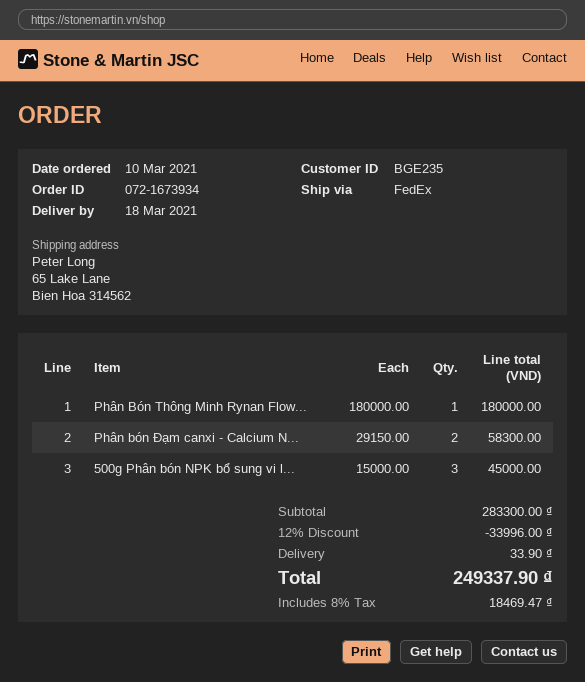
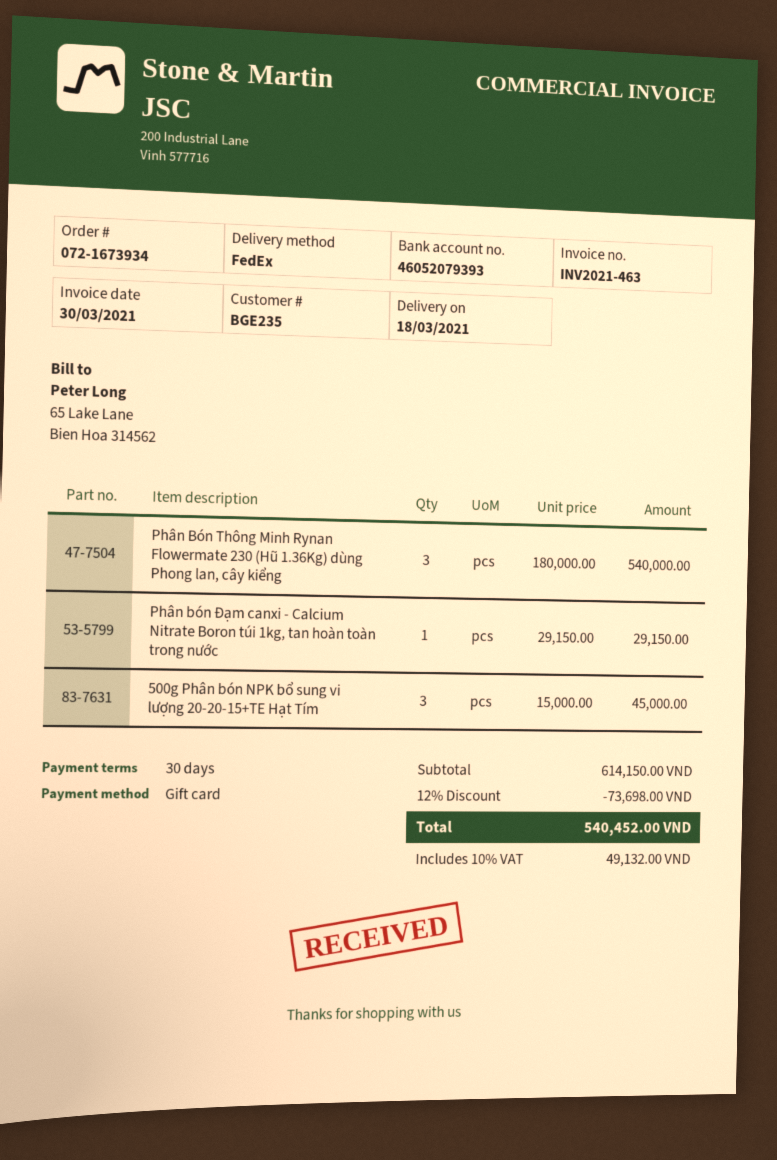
Phân Bón Thông Minh Rynan Flow...: 1 x 180000.00 = 180000.00 -> 3 x 180000.00 = 540000.00
Phân bón Đạm canxi - Calcium N...: 2 x 29150.00 = 58300.00 -> 1 x 29150.00 = 29150.00
subtotal: 283300.00 -> 614150.00
discount: 12% = 33996.00 -> 12% = 73698.00
shipping: 33.90 -> none
tax: 8% = 18469.47 -> 10% = 49132.00
total: 249337.90 -> 540452.00

